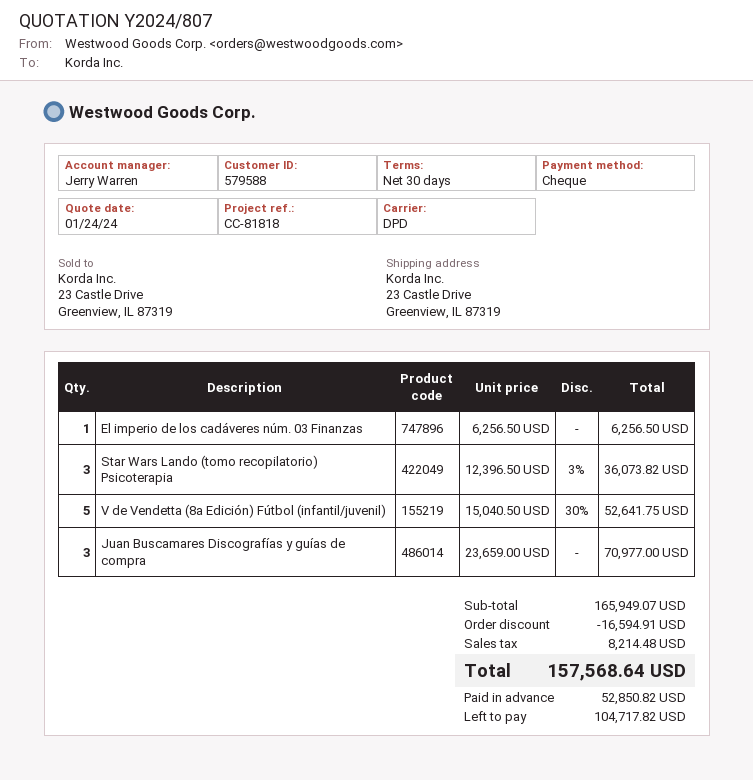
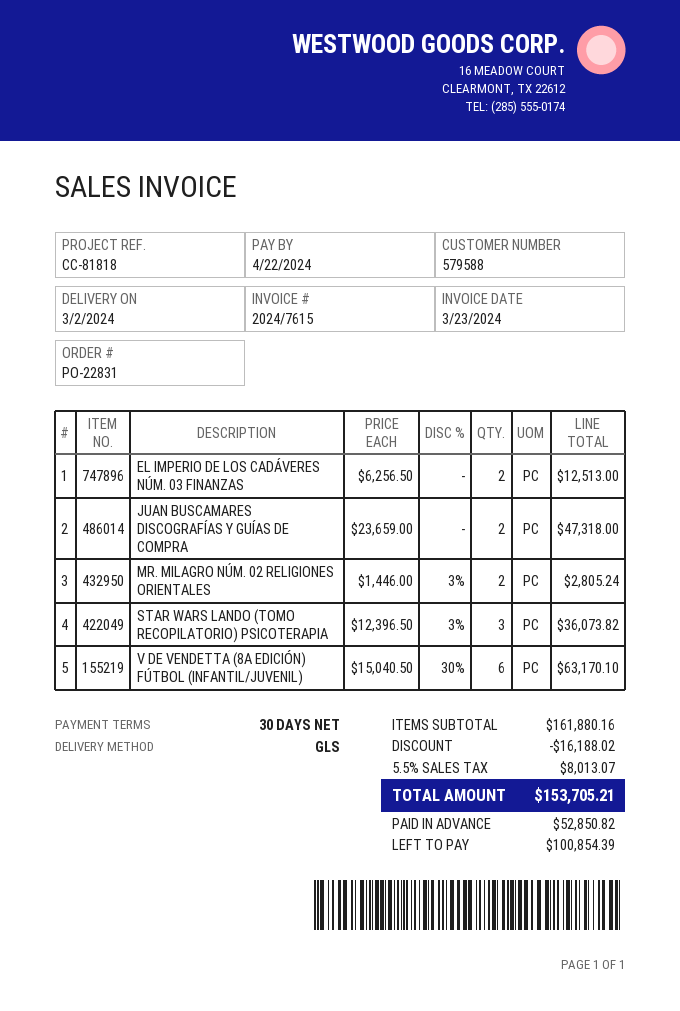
shipping method: DPD -> GLS
El imperio de los cadáveres núm. 03 Finanzas: 1 x 6256.50 = 6256.50 -> 2 x 6256.50 = 12513.00
V de Vendetta (8a Edición) Fútbol (infantil/juvenil): 5 x 15040.50 - 30% = 52641.75 -> 6 x 15040.50 - 30% = 63170.10
Juan Buscamares Discografías y guías de compra: 3 x 23659.00 = 70977.00 -> 2 x 23659.00 = 47318.00
MR. MILAGRO NÚM. 02 RELIGIONES ORIENTALES: none -> 2 x 1446.00 - 3% = 2805.24
subtotal: 165949.07 -> 161880.16
discount: 16594.91 -> 16188.02
tax: 8214.48 -> 8013.07
total: 157568.64 -> 153705.21
balance: 104717.82 -> 100854.39

